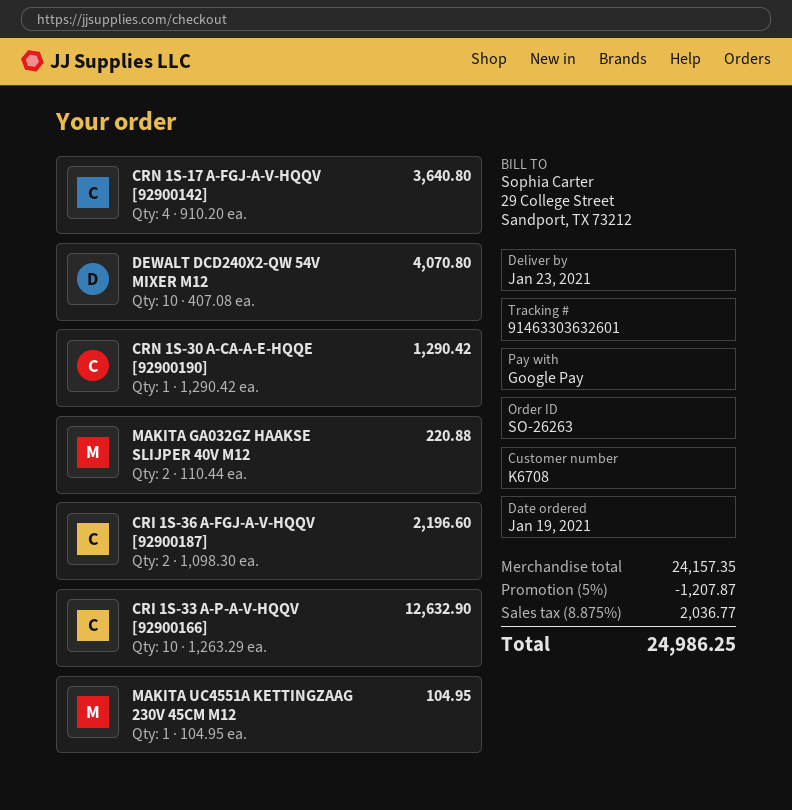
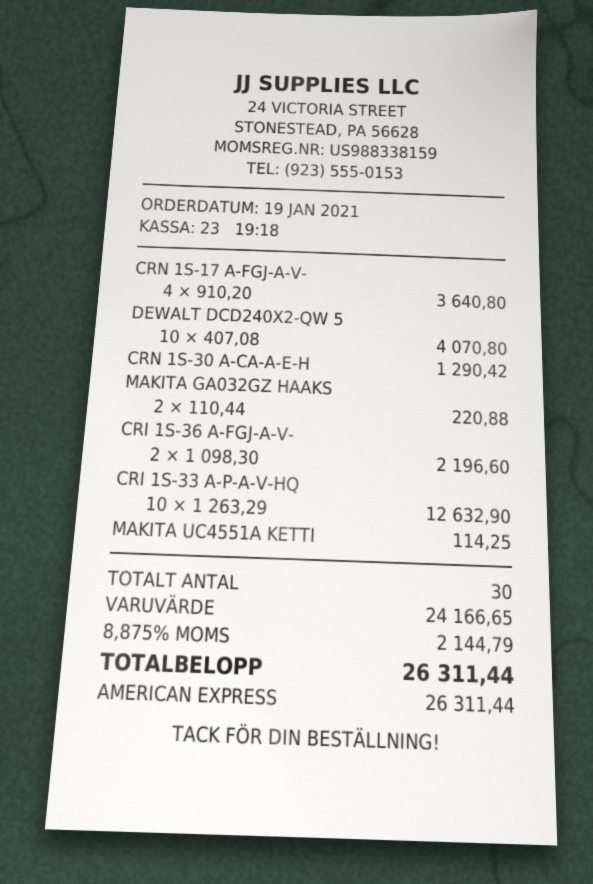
payment method: Google Pay -> American Express
MAKITA UC4551A KETTINGZAAG 230V 45CM M12: 1 x 104.95 = 104.95 -> 1 x 114.25 = 114.25
subtotal: 24157.35 -> 24166.65
discount: 5% = 1207.87 -> none
tax: 8.875% = 2036.77 -> 8.875% = 2144.79
total: 24986.25 -> 26311.44

